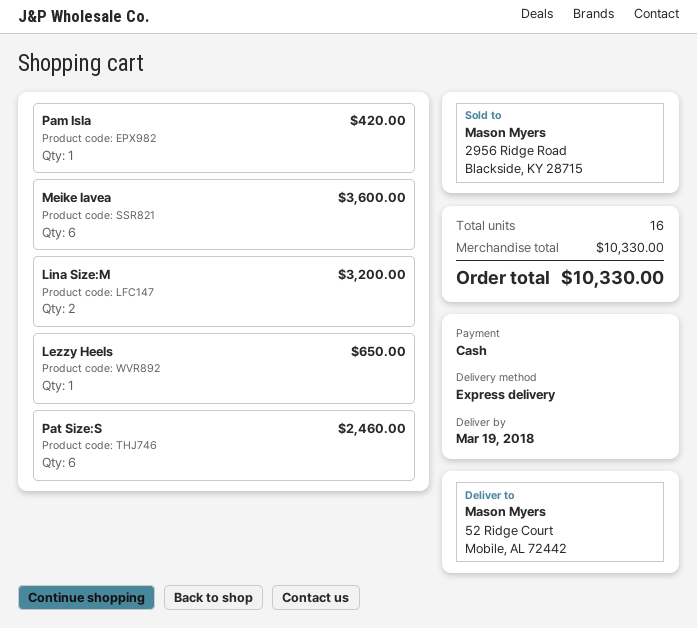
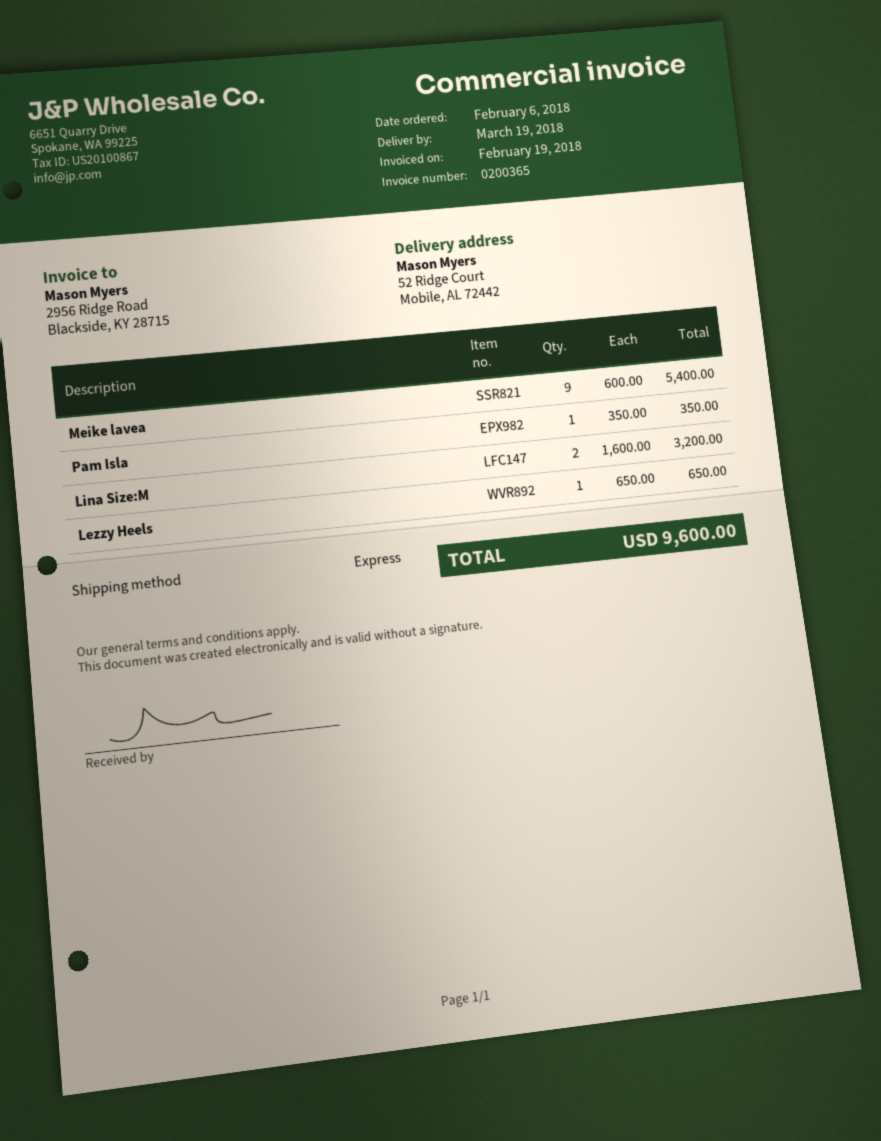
Pam Isla: 1 for 420.00 -> 1 for 350.00
Meike lavea: 6 for 3600.00 -> 9 for 5400.00
Pat Size:S: 6 for 2460.00 -> none
total: 10330.00 -> 9600.00

